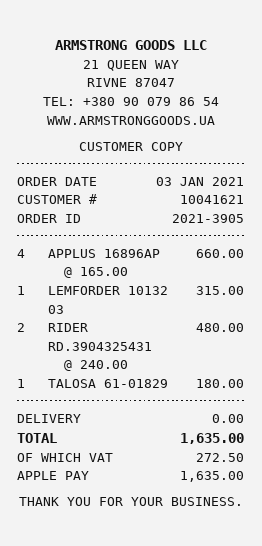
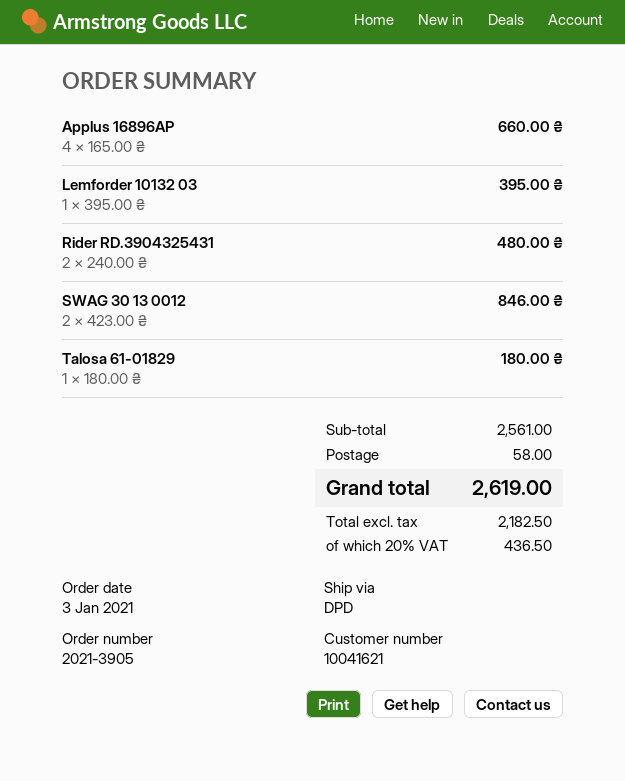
LEMFORDER 10132 03: 1 x 315.00 = 315.00 -> 1 x 395.00 = 395.00
SWAG 30 13 0012: none -> 2 x 423.00 = 846.00
shipping: 0.00 -> 58.00
tax: 272.50 -> 436.50
total: 1635.00 -> 2619.00

